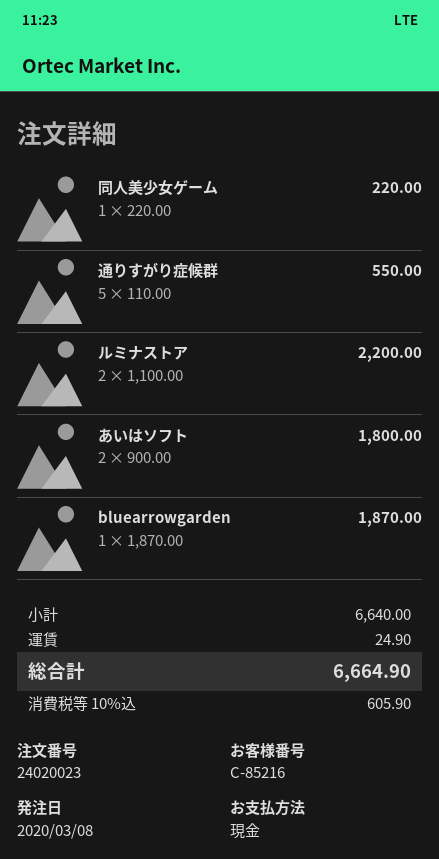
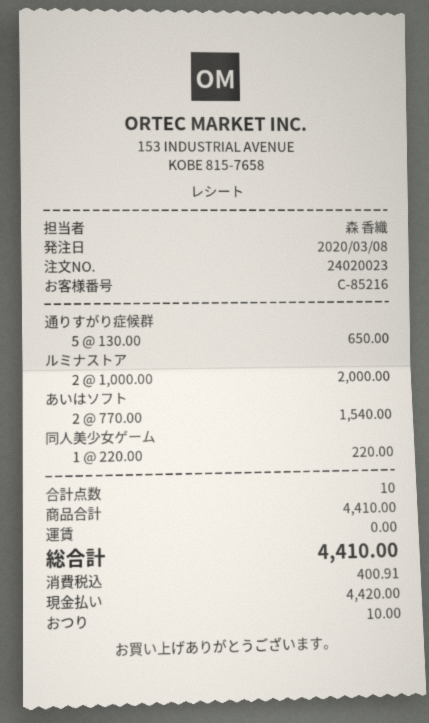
通りすがり症候群: 5 x 110.00 = 550.00 -> 5 x 130.00 = 650.00
ルミナストア: 2 x 1100.00 = 2200.00 -> 2 x 1000.00 = 2000.00
あいはソフト: 2 x 900.00 = 1800.00 -> 2 x 770.00 = 1540.00
bluearrowgarden: 1 x 1870.00 = 1870.00 -> none
subtotal: 6640.00 -> 4410.00
shipping: 24.90 -> 0.00
tax: 605.90 -> 400.91
total: 6664.90 -> 4410.00

